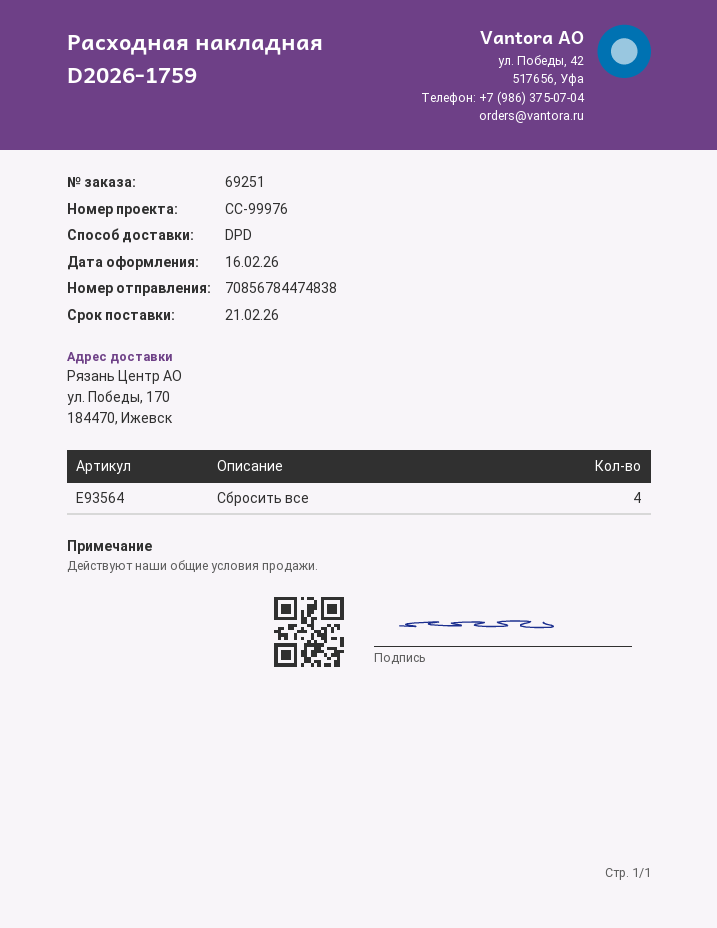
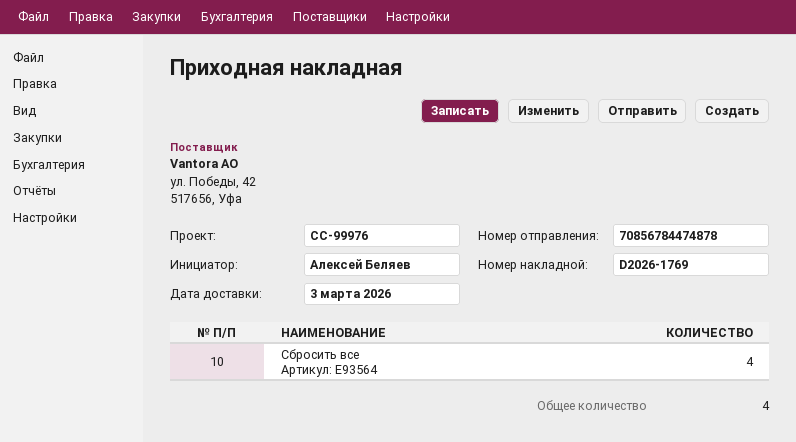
delivery note number: D2026-1759 -> D2026-1769
delivery date: 2026-02-21 -> 2026-03-03
tracking number: 70856784474838 -> 70856784474878

